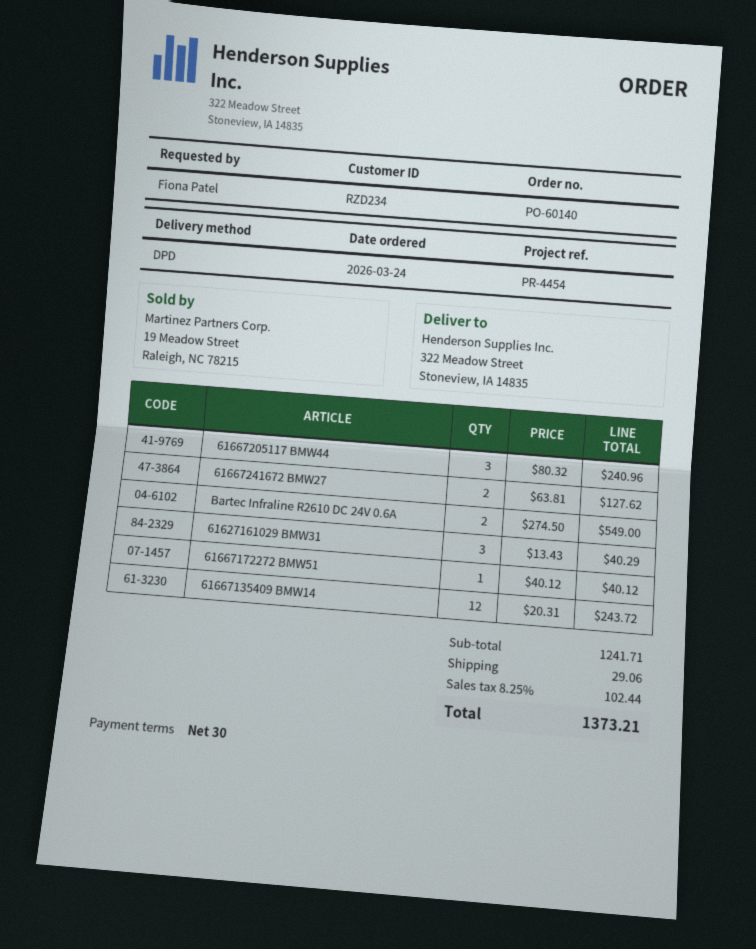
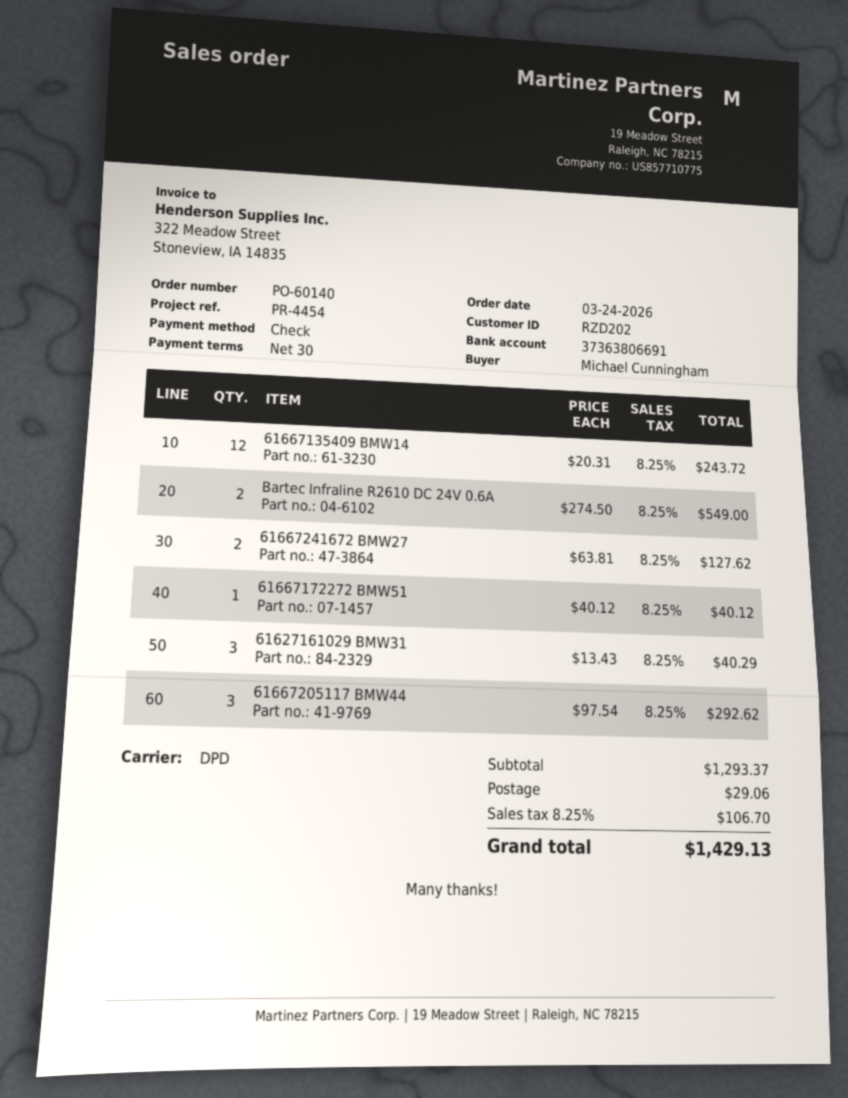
customer number: RZD234 -> RZD202
ordered by: Fiona Patel -> Michael Cunningham
61667205117 BMW44: 3 x 80.32 = 240.96 -> 3 x 97.54 = 292.62
subtotal: 1241.71 -> 1293.37
tax: 8.25% = 102.44 -> 8.25% = 106.70
total: 1373.21 -> 1429.13

